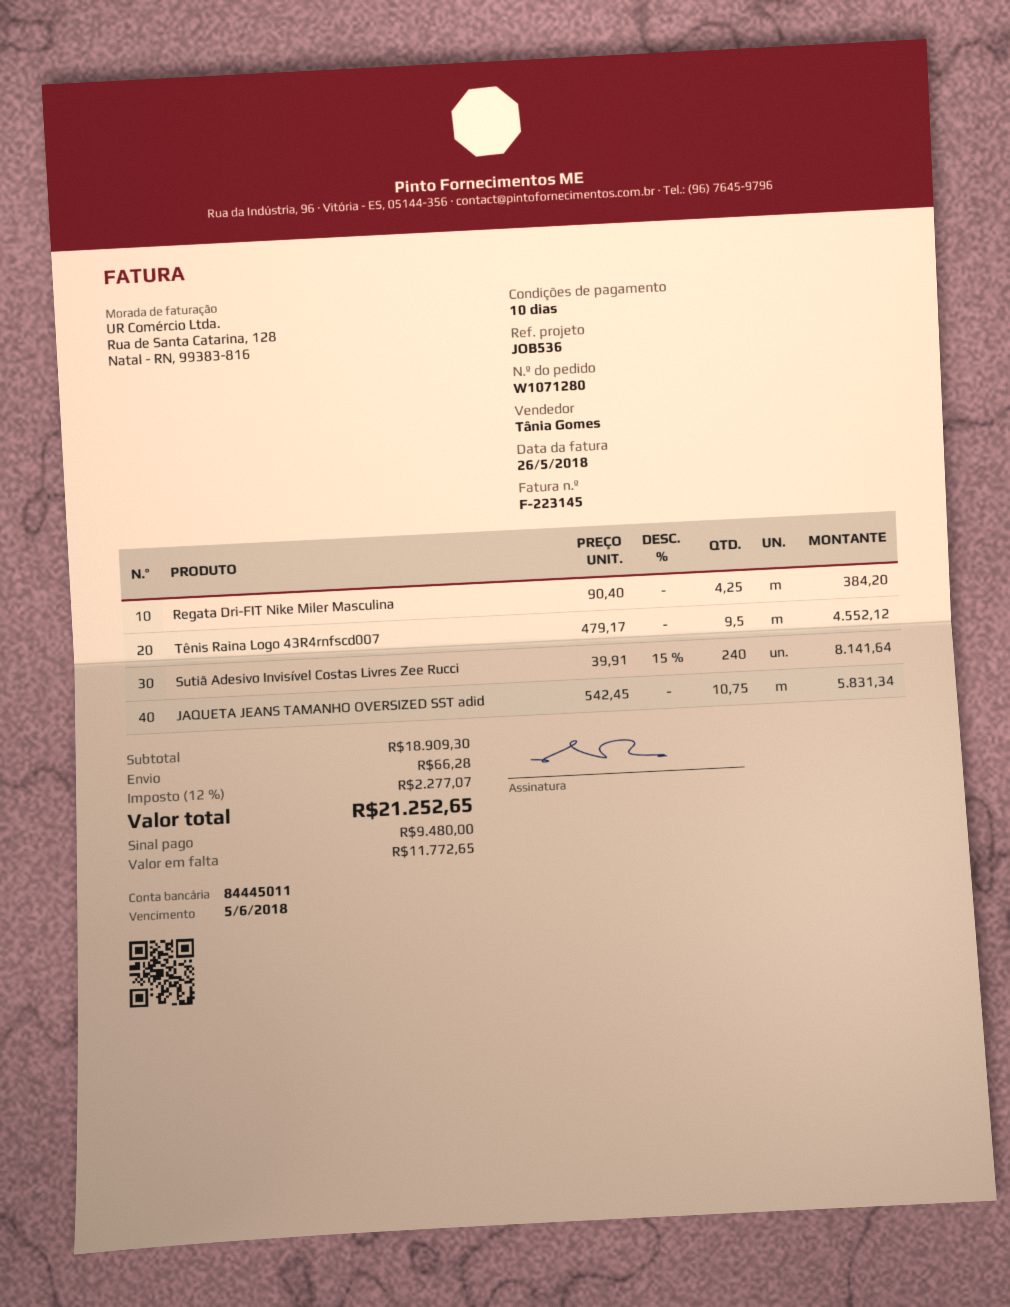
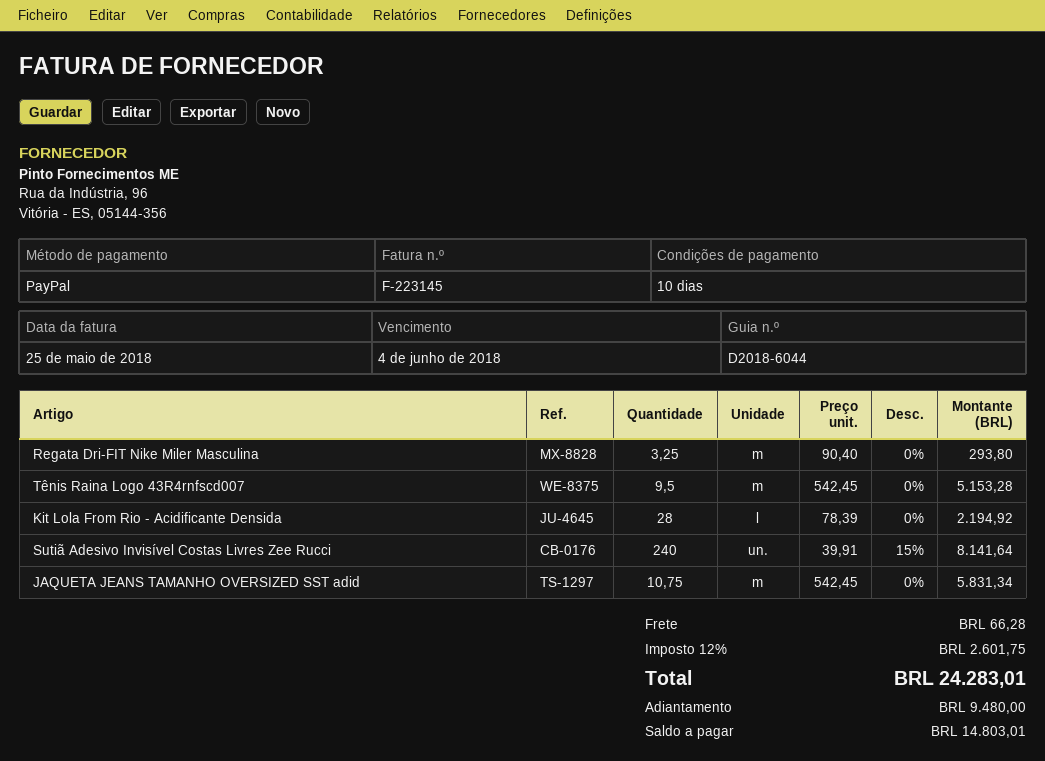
invoice date: 2018-05-26 -> 2018-05-25
due date: 2018-06-05 -> 2018-06-04
Regata Dri-FIT Nike Miler Masculina: 4.25 x 90.40 = 384.20 -> 3.25 x 90.40 = 293.80
Tênis Raina Logo 43R4rnfscd007: 9.5 x 479.17 = 4552.12 -> 9.5 x 542.45 = 5153.28
Kit Lola From Rio - Acidificante Densida: none -> 28 x 78.39 = 2194.92
tax: 12% = 2277.07 -> 12% = 2601.75
total: 21252.65 -> 24283.01
balance: 11772.65 -> 14803.01

